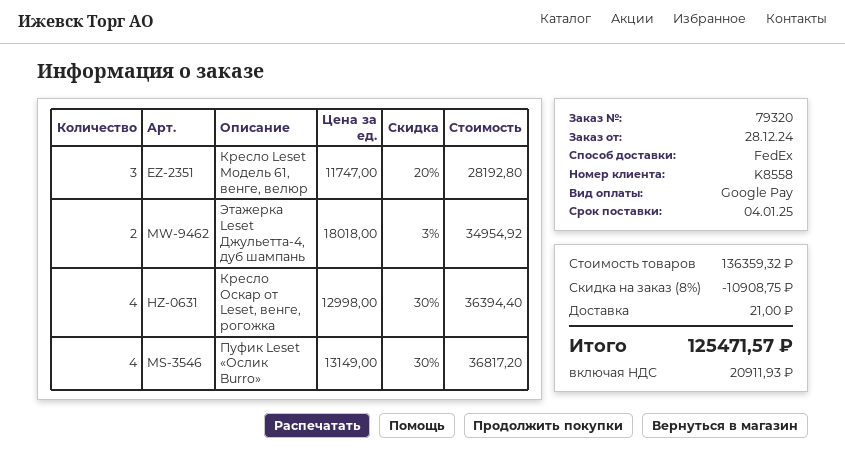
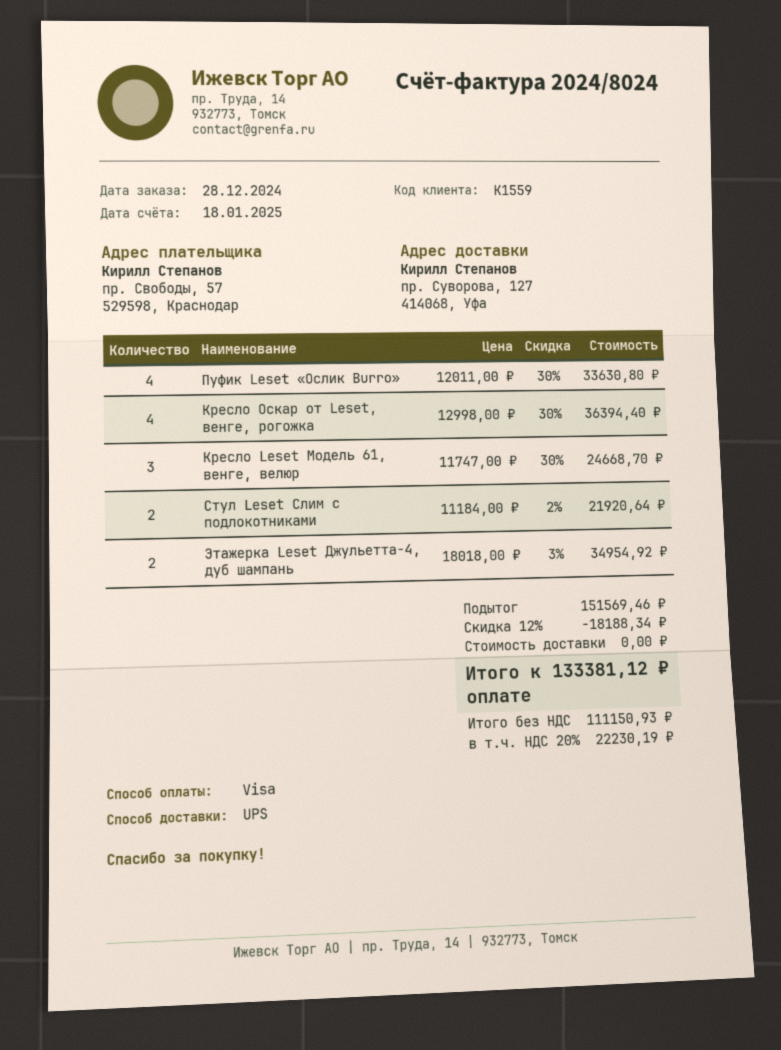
customer number: K8558 -> K1559
payment method: Google Pay -> Visa
shipping method: FedEx -> UPS
Кресло Leset Модель 61, венге, велюр: 3 x 11747.00 - 20% = 28192.80 -> 3 x 11747.00 - 30% = 24668.70
Пуфик Leset «Ослик Burro»: 4 x 13149.00 - 30% = 36817.20 -> 4 x 12011.00 - 30% = 33630.80
Стул Leset Слим с подлокотниками: none -> 2 x 11184.00 - 2% = 21920.64
subtotal: 136359.32 -> 151569.46
discount: 8% = 10908.75 -> 12% = 18188.34
shipping: 21.00 -> 0.00
tax: 20911.93 -> 22230.19
total: 125471.57 -> 133381.12

